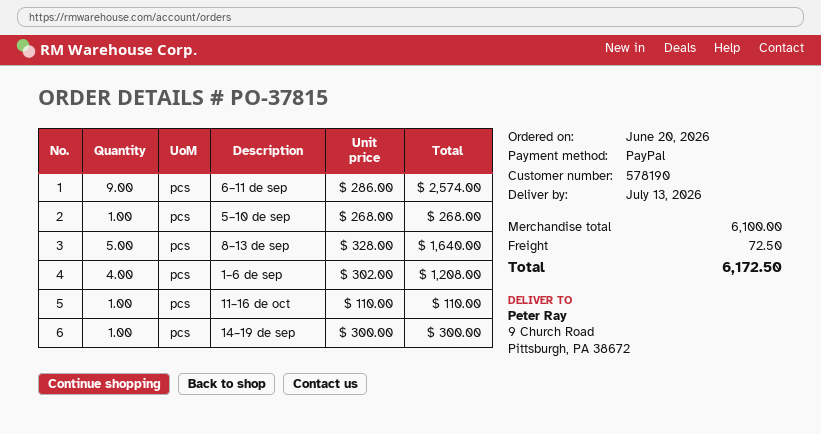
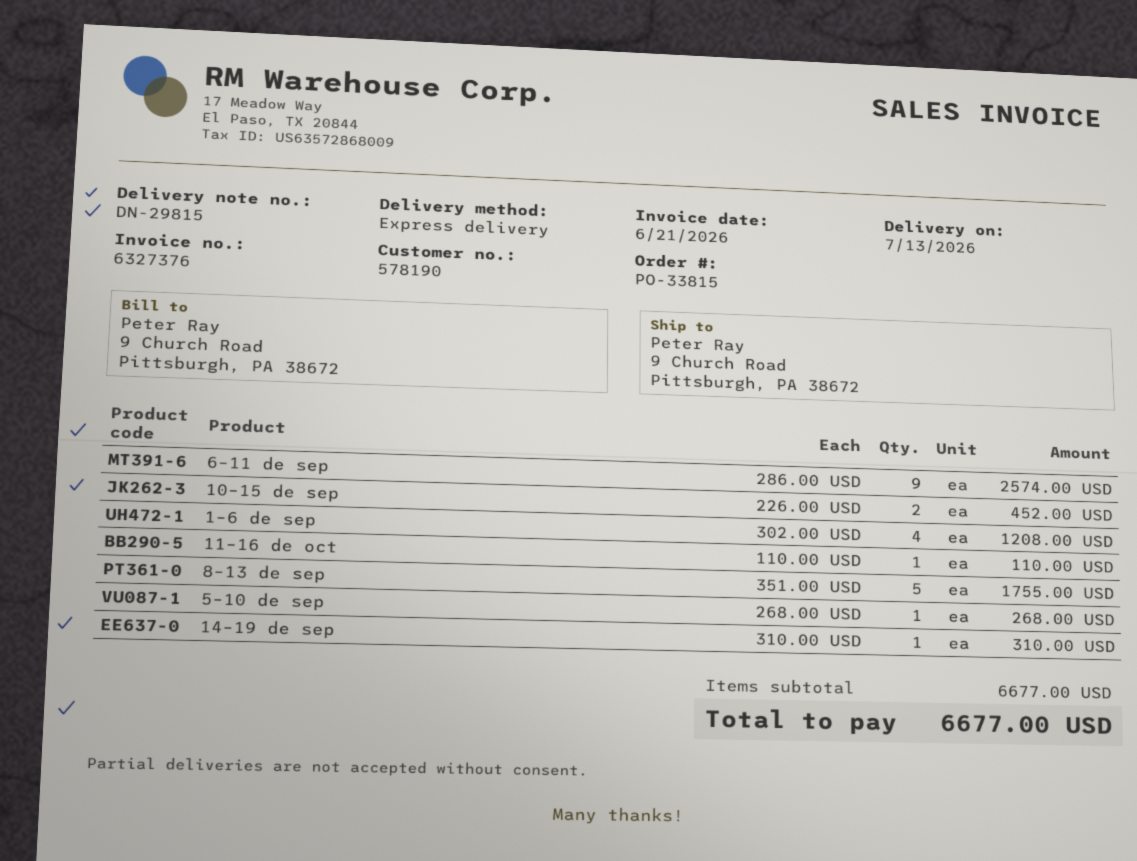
order number: PO-37815 -> PO-33815
8–13 de sep: 5 x 328.00 = 1640.00 -> 5 x 351.00 = 1755.00
14–19 de sep: 1 x 300.00 = 300.00 -> 1 x 310.00 = 310.00
10–15 de sep: none -> 2 x 226.00 = 452.00
subtotal: 6100.00 -> 6677.00
shipping: 72.50 -> none
total: 6172.50 -> 6677.00

